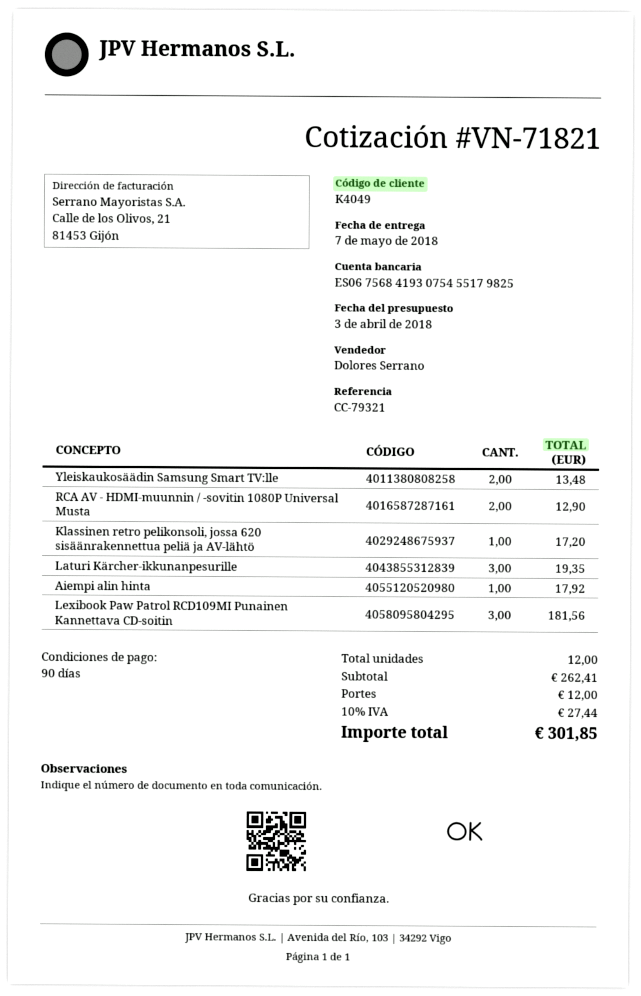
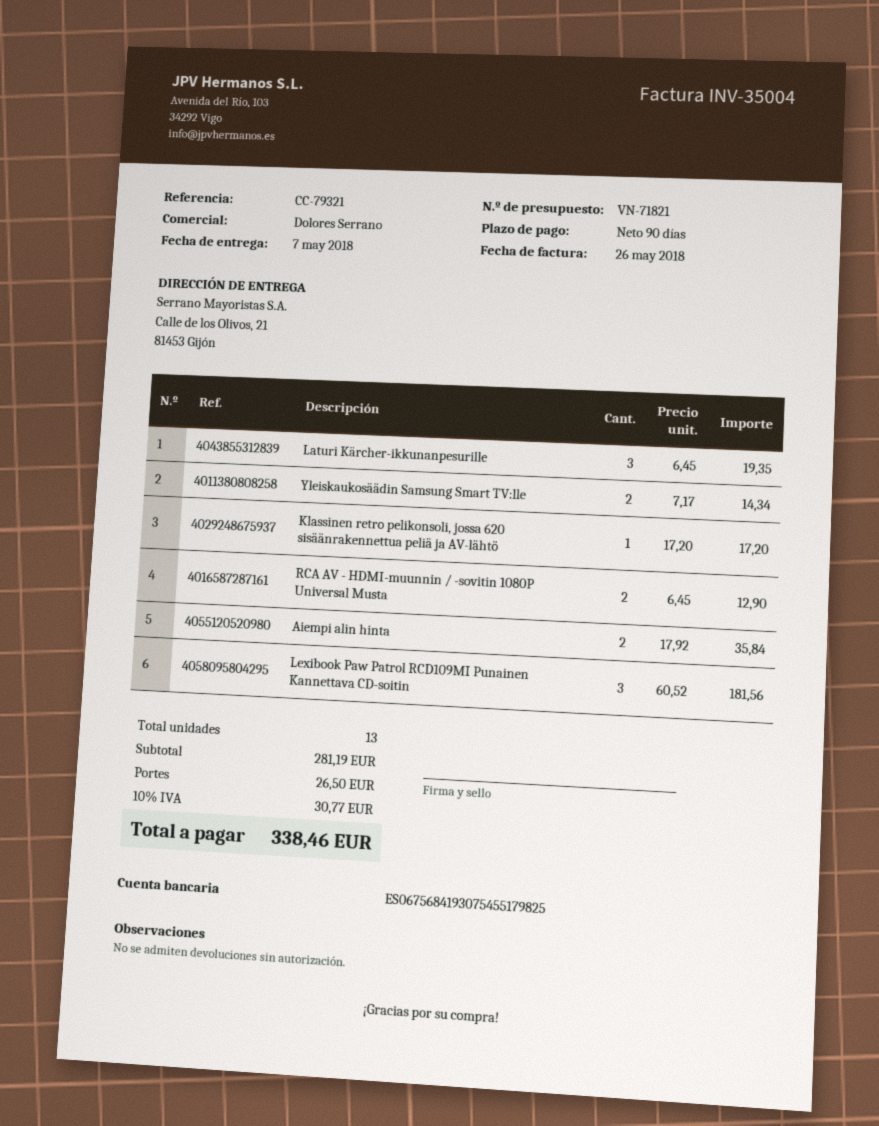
Yleiskaukosäädin Samsung Smart TV:lle: 2 for 13.48 -> 2 for 14.34
Aiempi alin hinta: 1 for 17.92 -> 2 for 35.84
total quantity: 12 -> 13
subtotal: 262.41 -> 281.19
shipping: 12.00 -> 26.50
tax: 10% = 27.44 -> 10% = 30.77
total: 301.85 -> 338.46

